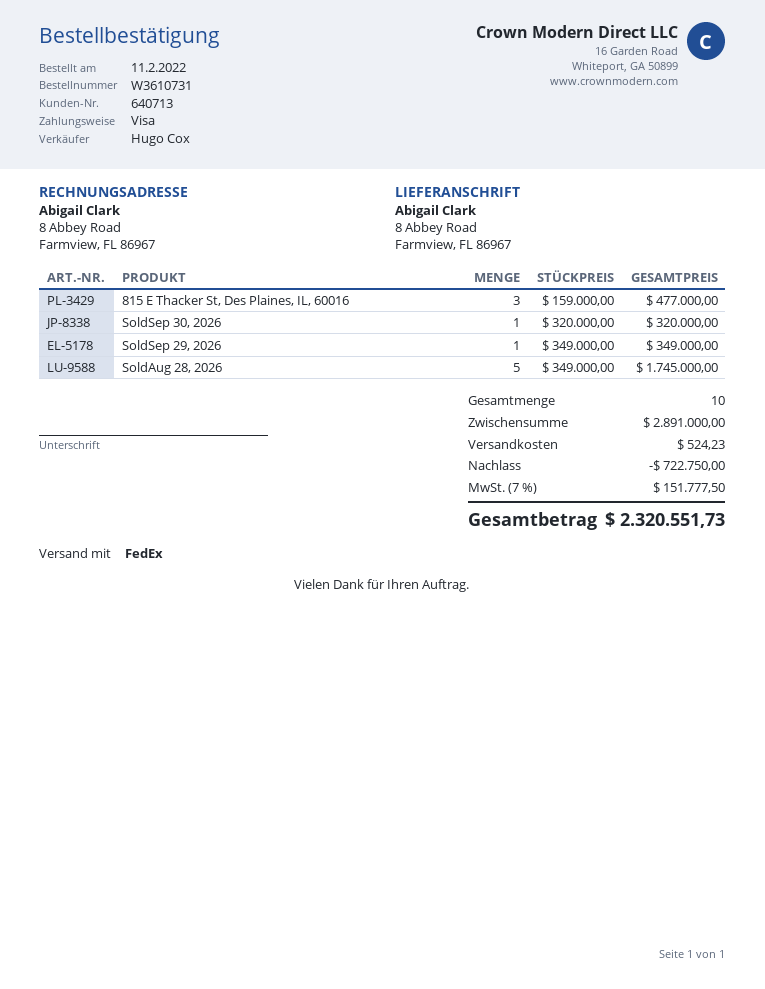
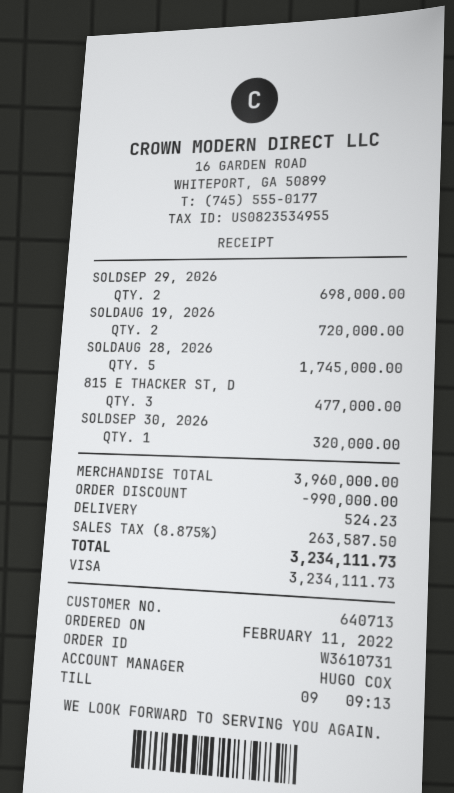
SoldSep 29, 2026: 1 for 349000.00 -> 2 for 698000.00
SOLDAUG 19, 2026: none -> 2 for 720000.00
subtotal: 2891000.00 -> 3960000.00
discount: 722750.00 -> 990000.00
tax: 7% = 151777.50 -> 8.875% = 263587.50
total: 2320551.73 -> 3234111.73

